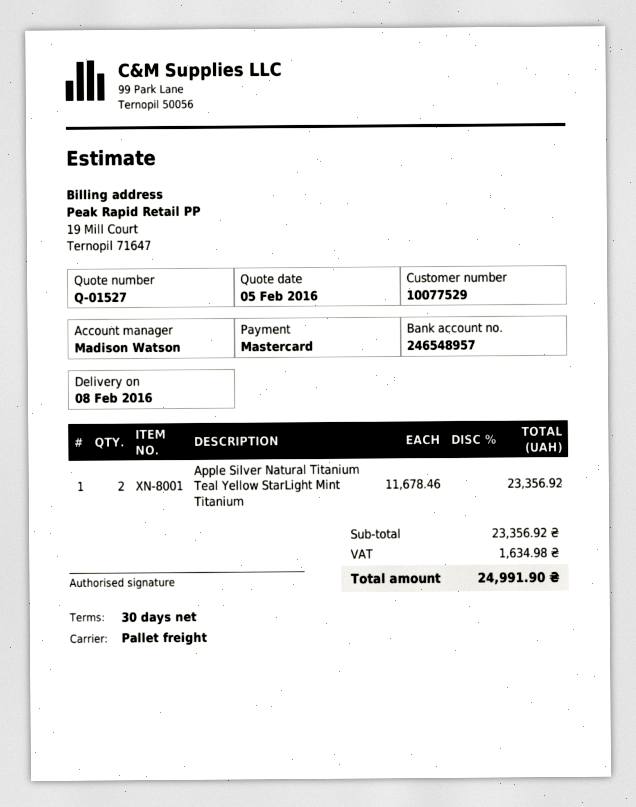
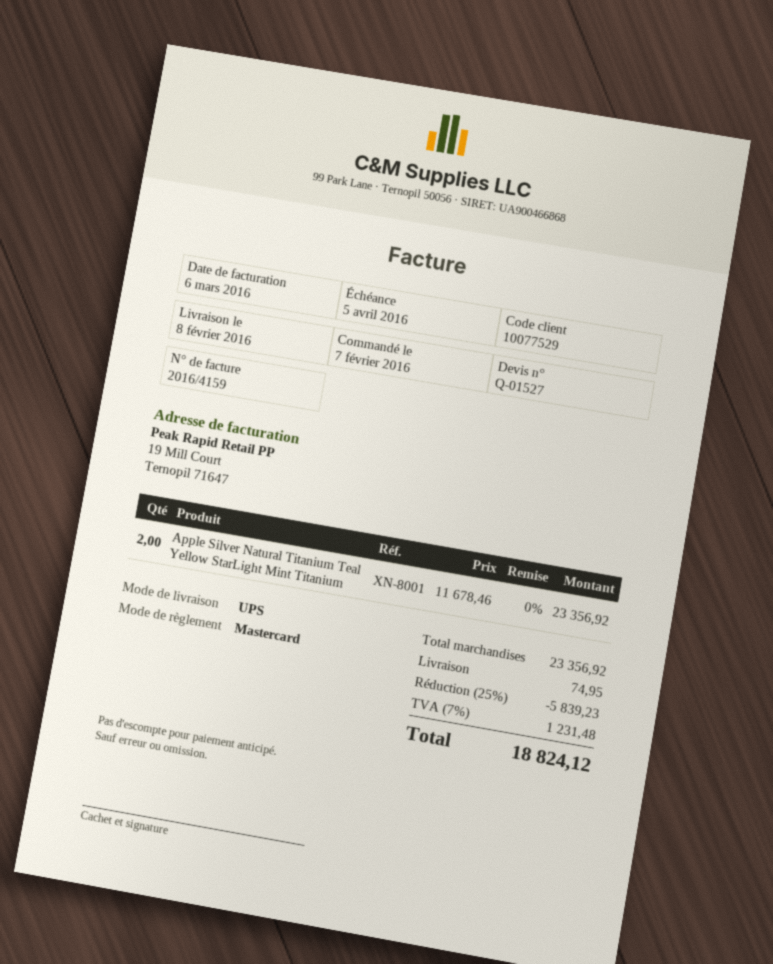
shipping method: pallet freight -> UPS
discount: none -> 25% = 5839.23
shipping: none -> 74.95
tax: 1634.98 -> 1231.48
total: 24991.90 -> 18824.12

